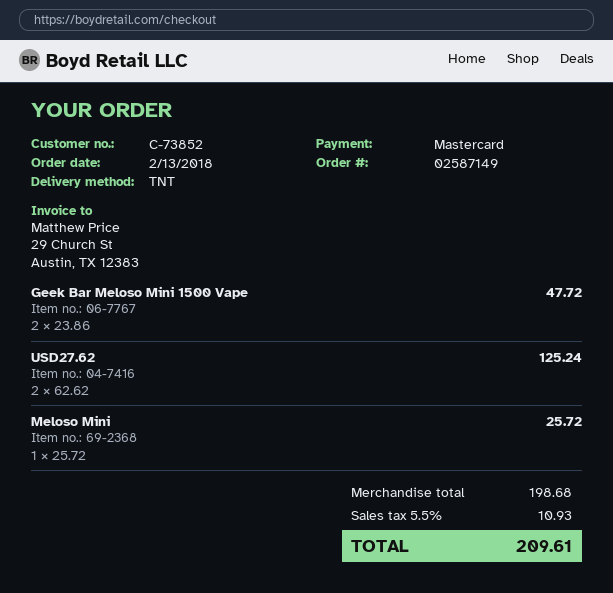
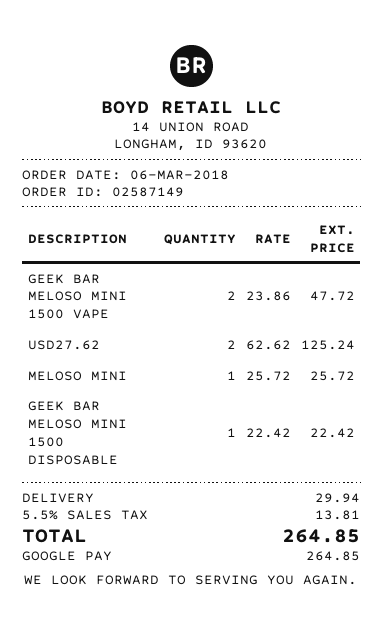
order date: 2018-02-13 -> 2018-03-06
payment method: Mastercard -> Google Pay
GEEK BAR MELOSO MINI 1500 DISPOSABLE: none -> 1 x 22.42 = 22.42
shipping: none -> 29.94
tax: 5.5% = 10.93 -> 5.5% = 13.81
total: 209.61 -> 264.85

